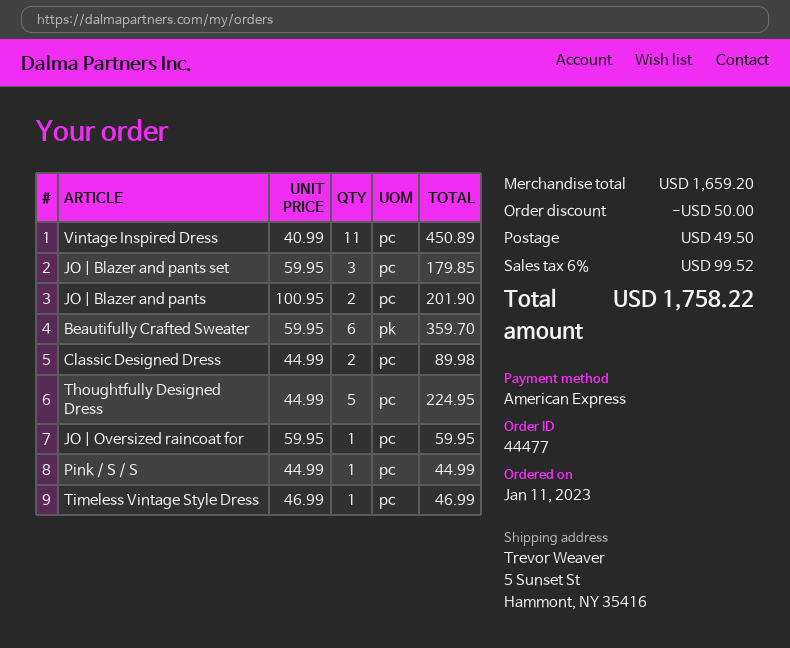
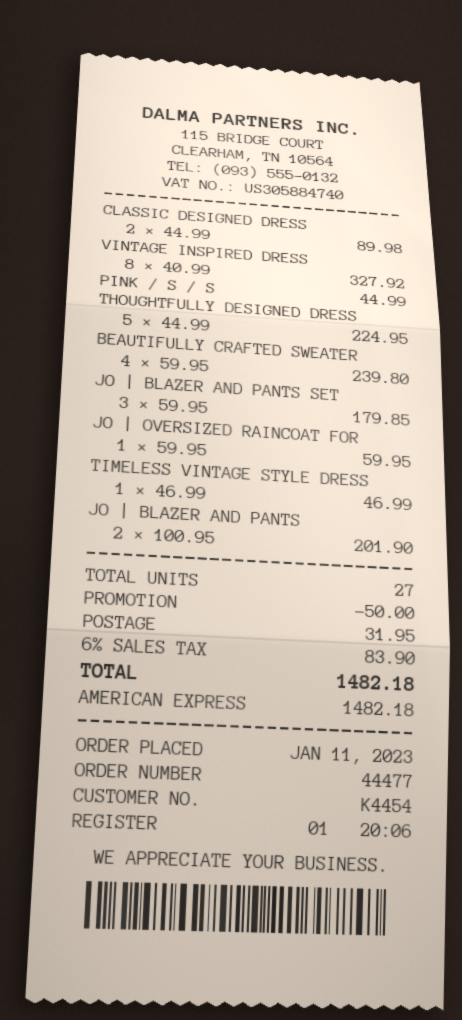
Vintage Inspired Dress: 11 x 40.99 = 450.89 -> 8 x 40.99 = 327.92
Beautifully Crafted Sweater: 6 x 59.95 = 359.70 -> 4 x 59.95 = 239.80
shipping: 49.50 -> 31.95
tax: 6% = 99.52 -> 6% = 83.90
total: 1758.22 -> 1482.18

